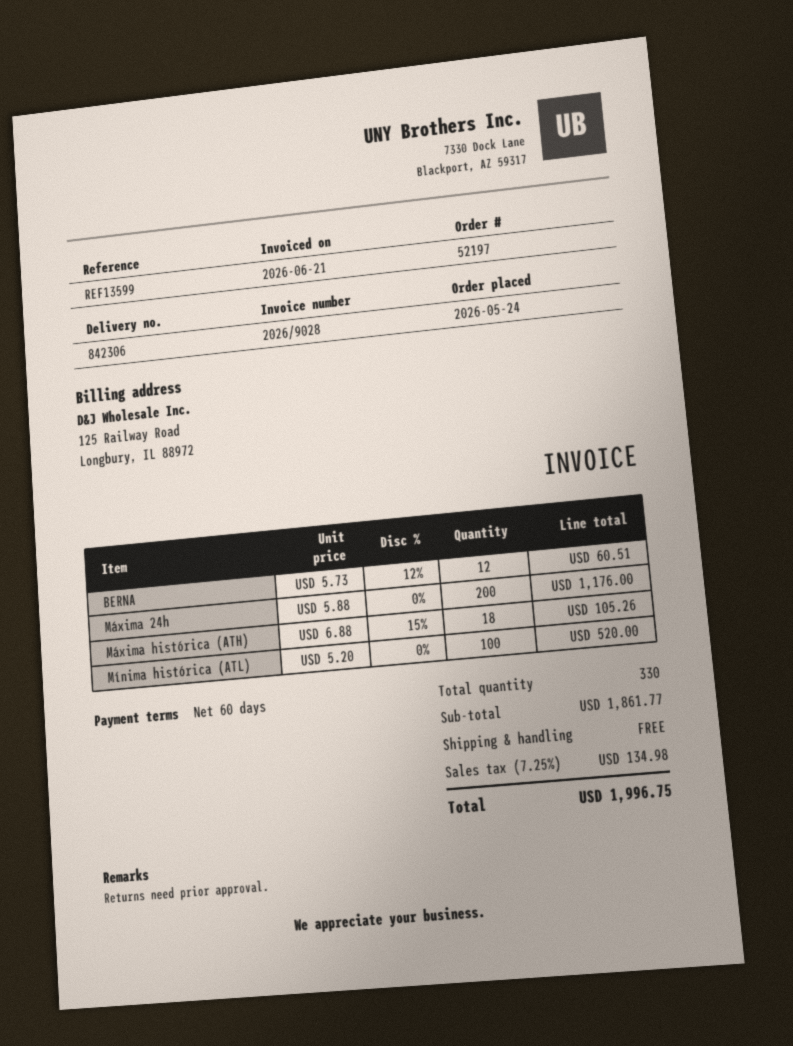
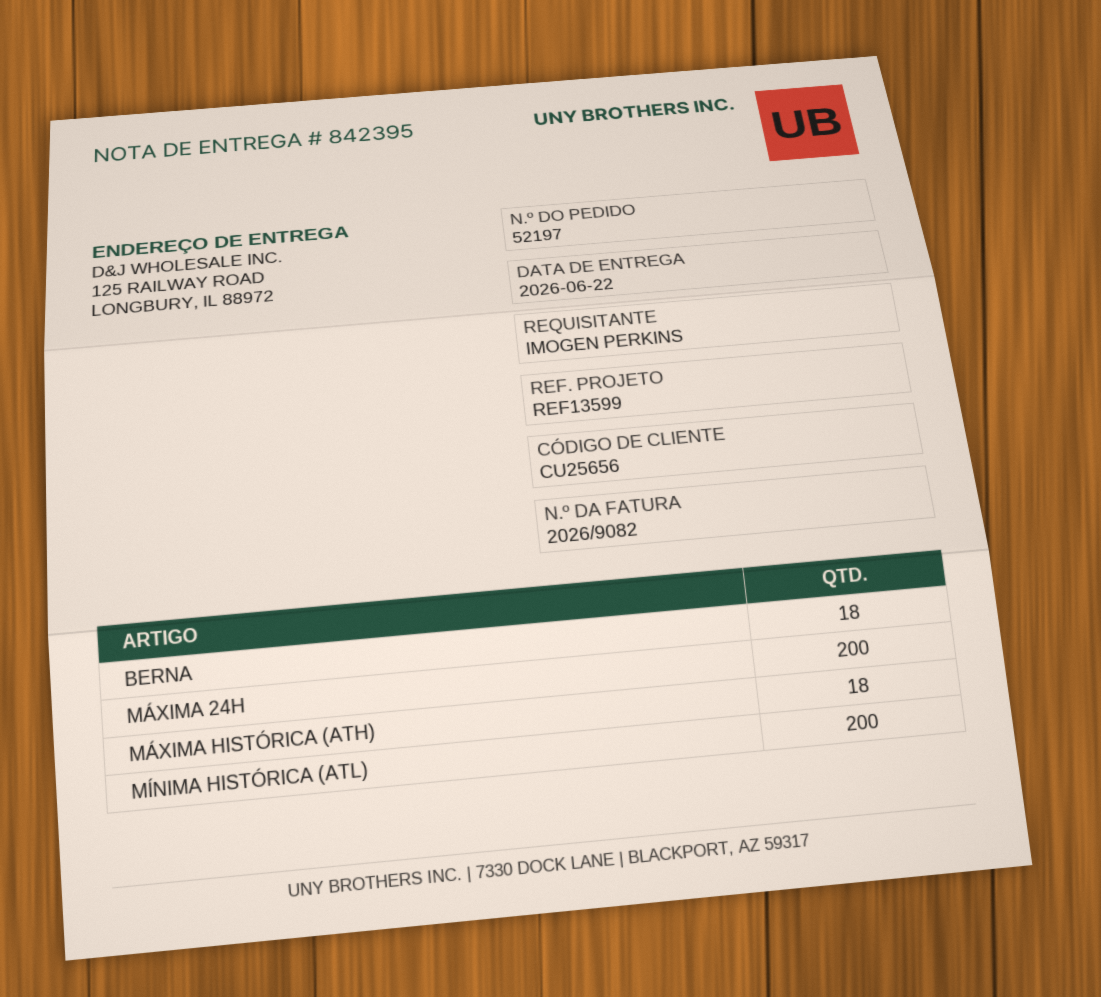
delivery note number: 842306 -> 842395
invoice number: 2026/9028 -> 2026/9082
BERNA: 12 -> 18
Mínima histórica (ATL): 100 -> 200

